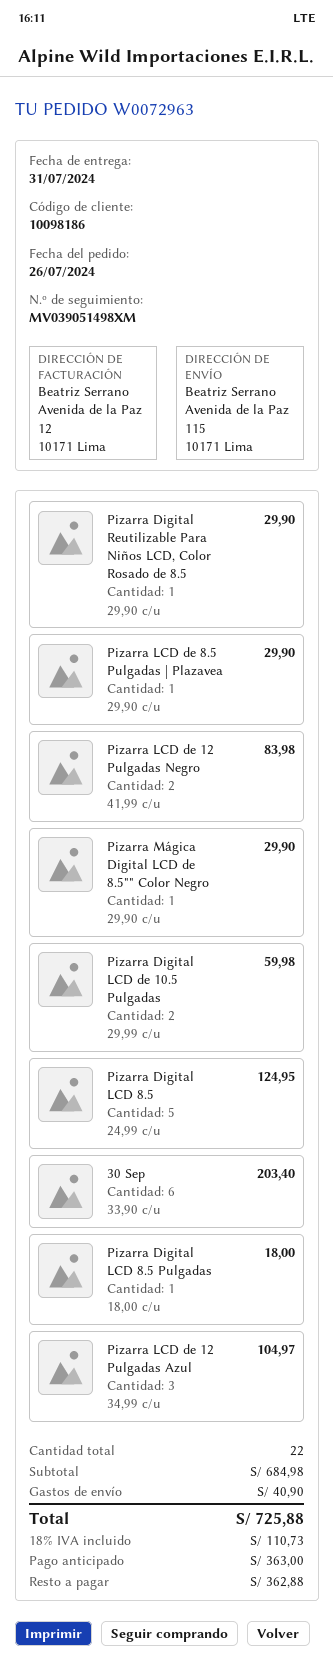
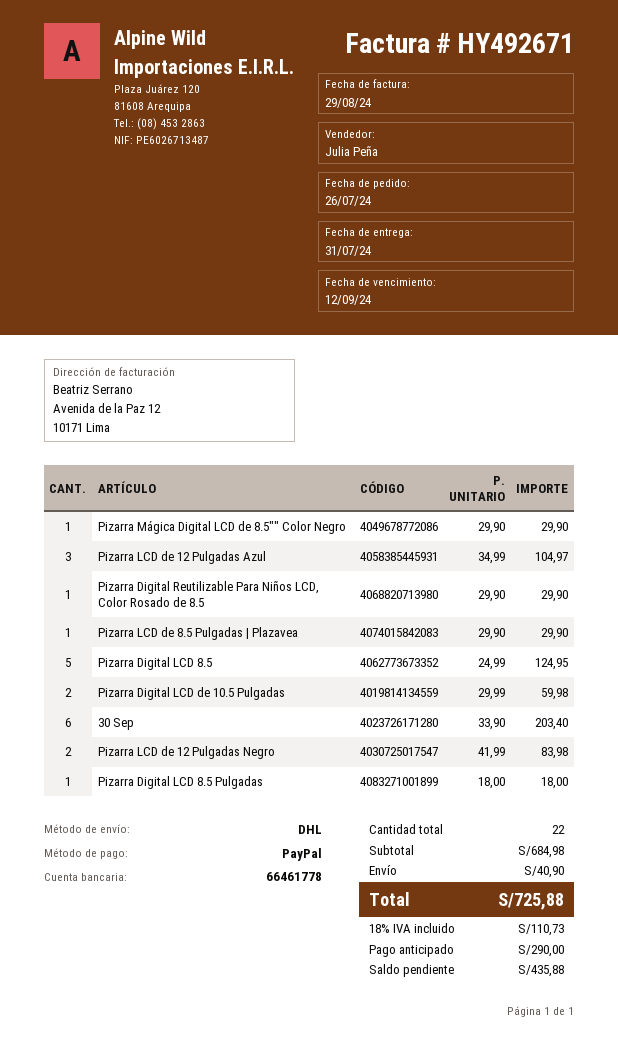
deposit: 363.00 -> 290.00
balance: 362.88 -> 435.88

